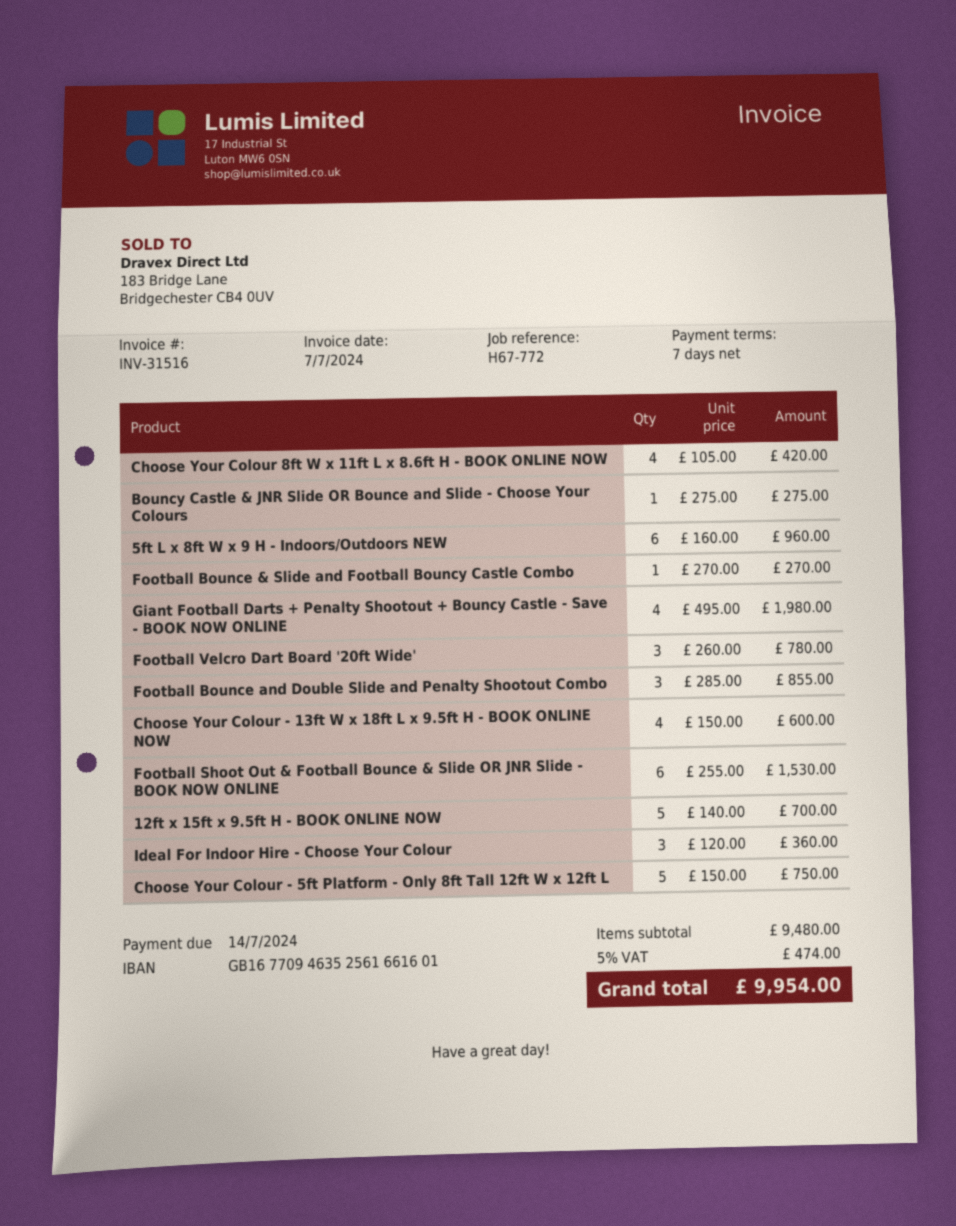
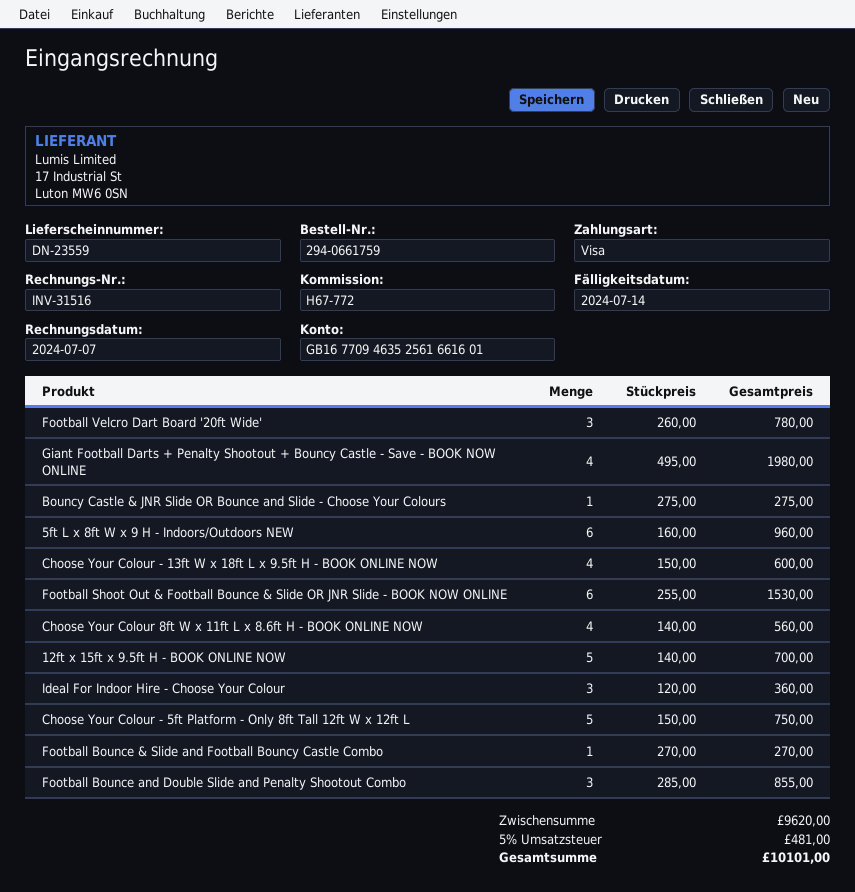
Choose Your Colour 8ft W x 11ft L x 8.6ft H - BOOK ONLINE NOW: 4 x 105.00 = 420.00 -> 4 x 140.00 = 560.00
subtotal: 9480.00 -> 9620.00
tax: 5% = 474.00 -> 5% = 481.00
total: 9954.00 -> 10101.00

